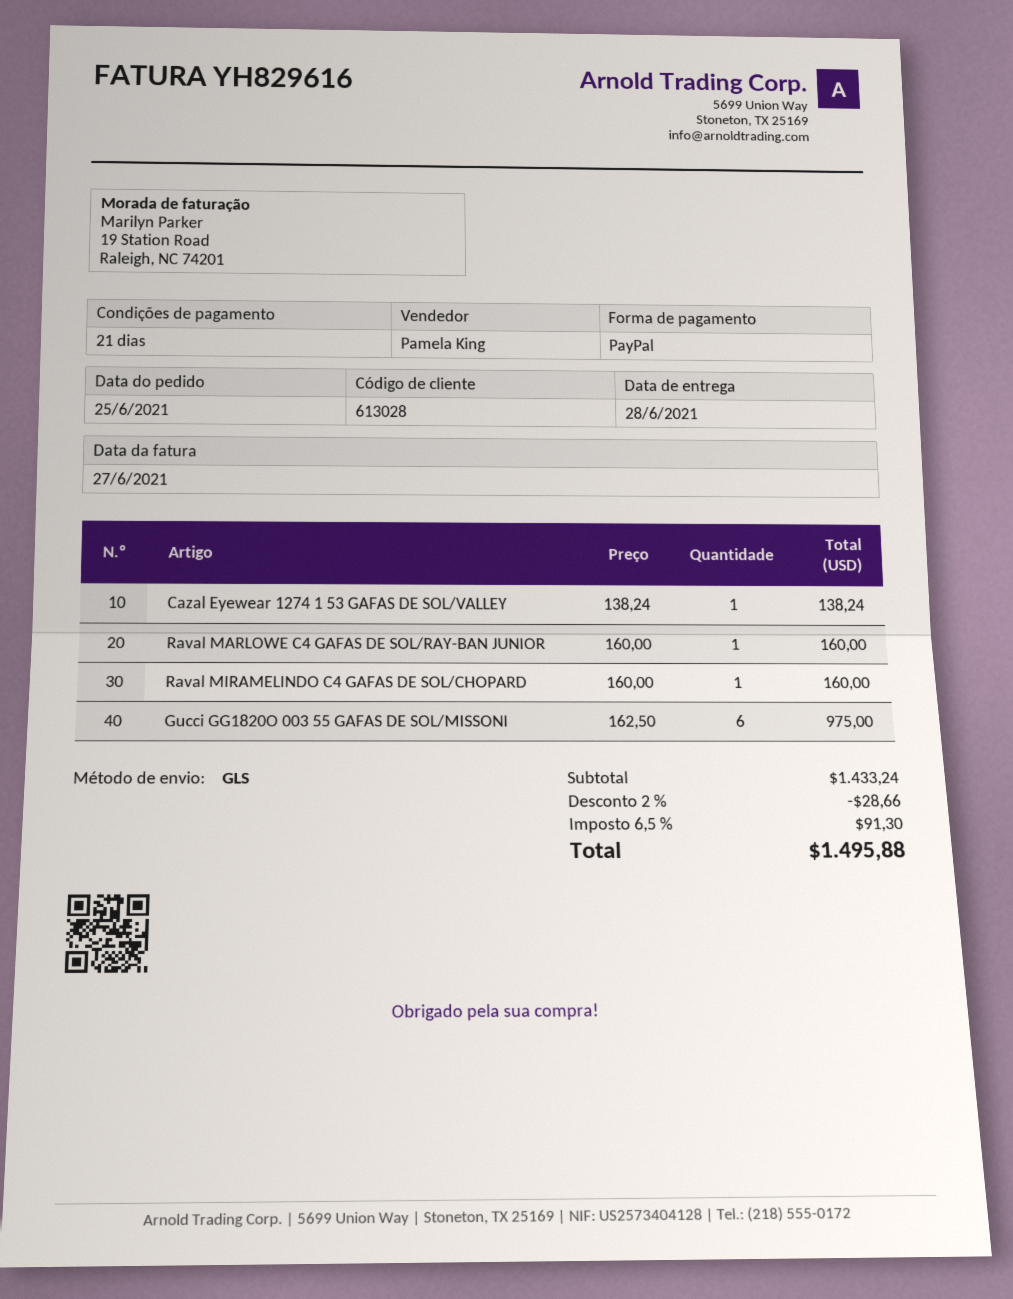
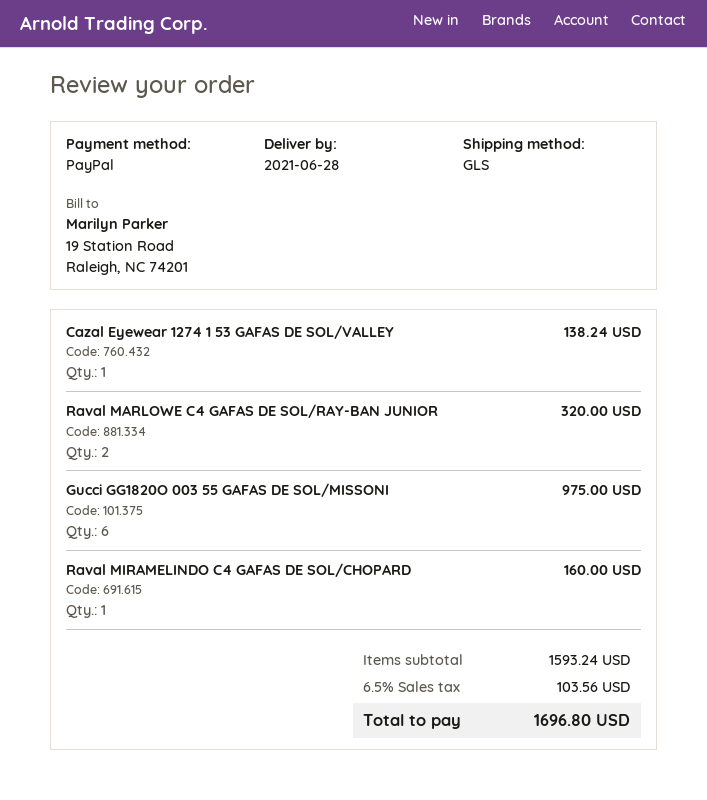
Raval MARLOWE C4 GAFAS DE SOL/RAY-BAN JUNIOR: 1 for 160.00 -> 2 for 320.00
subtotal: 1433.24 -> 1593.24
discount: 2% = 28.66 -> none
tax: 6.5% = 91.30 -> 6.5% = 103.56
total: 1495.88 -> 1696.80

